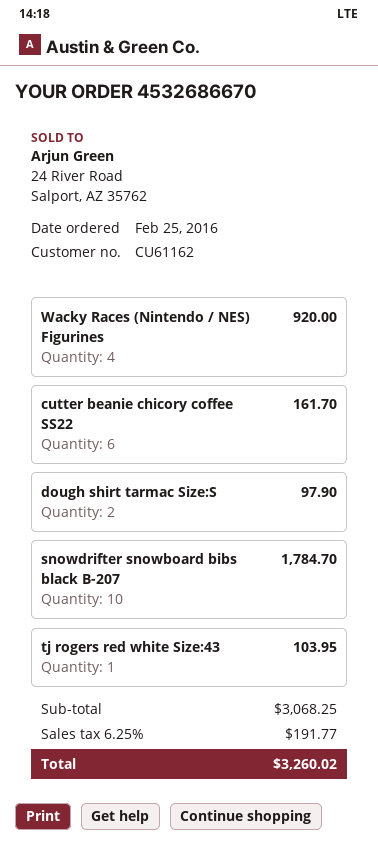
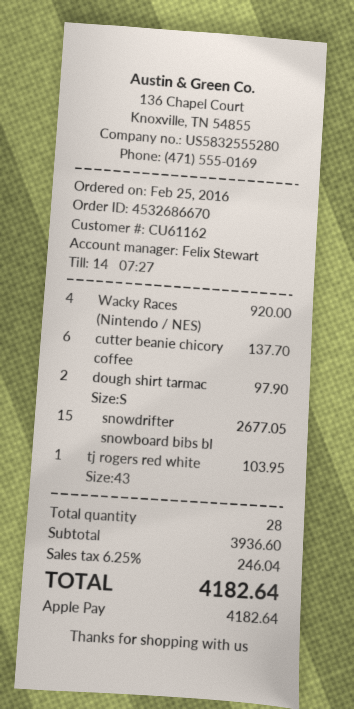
cutter beanie chicory coffee SS22: 6 for 161.70 -> 6 for 137.70
snowdrifter snowboard bibs black B-207: 10 for 1784.70 -> 15 for 2677.05
subtotal: 3068.25 -> 3936.60
tax: 6.25% = 191.77 -> 6.25% = 246.04
total: 3260.02 -> 4182.64

